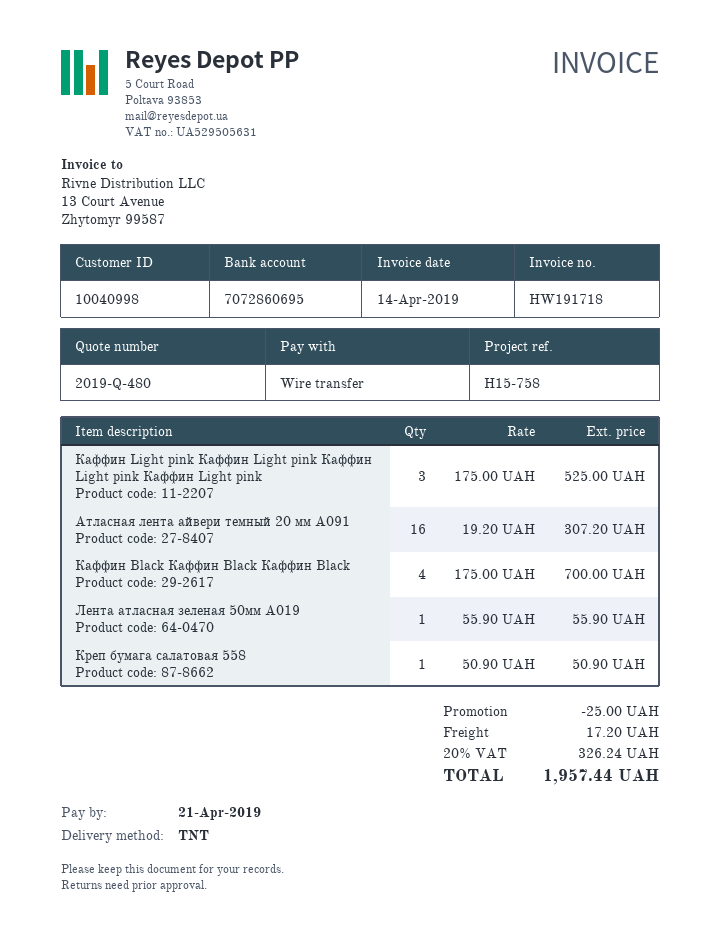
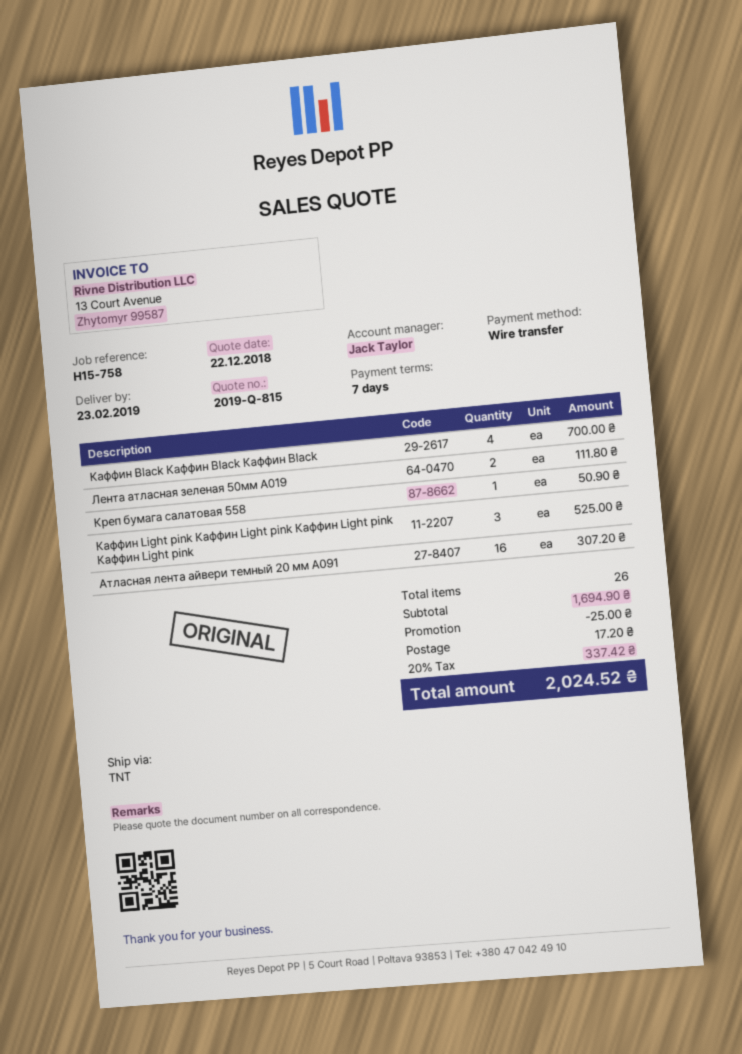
quote number: 2019-Q-480 -> 2019-Q-815
Лента атласная зеленая 50мм А019: 1 for 55.90 -> 2 for 111.80
tax: 20% = 326.24 -> 20% = 337.42
total: 1957.44 -> 2024.52

